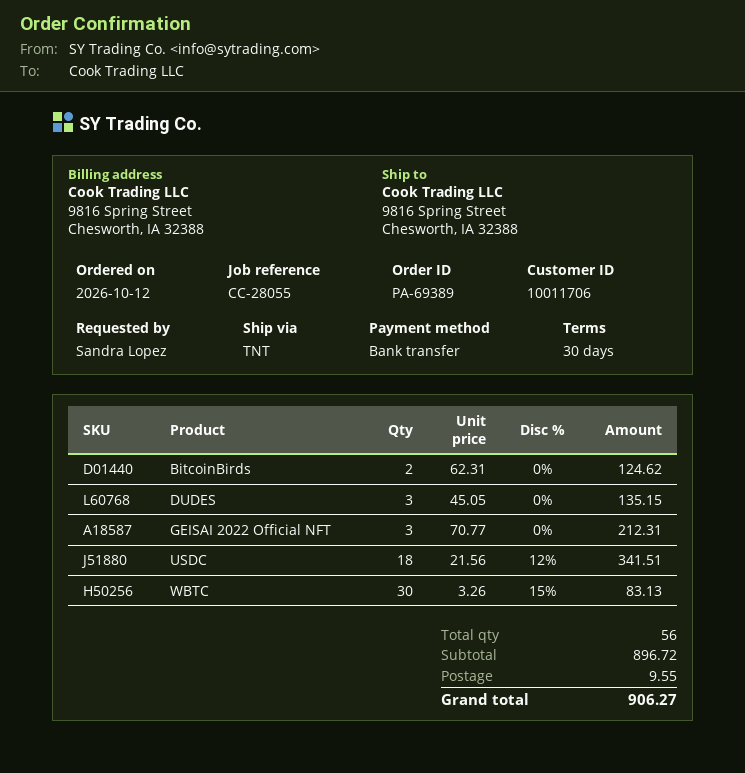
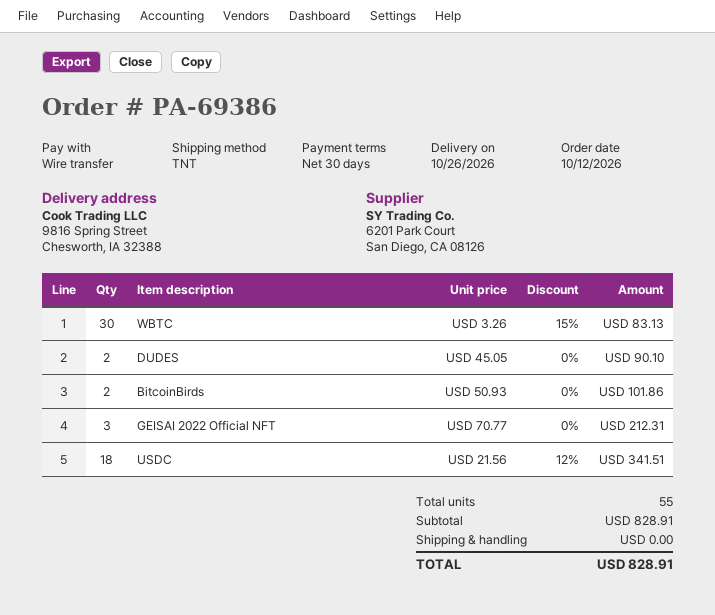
order number: PA-69389 -> PA-69386
BitcoinBirds: 2 x 62.31 = 124.62 -> 2 x 50.93 = 101.86
DUDES: 3 x 45.05 = 135.15 -> 2 x 45.05 = 90.10
total quantity: 56 -> 55
subtotal: 896.72 -> 828.91
shipping: 9.55 -> 0.00
total: 906.27 -> 828.91

